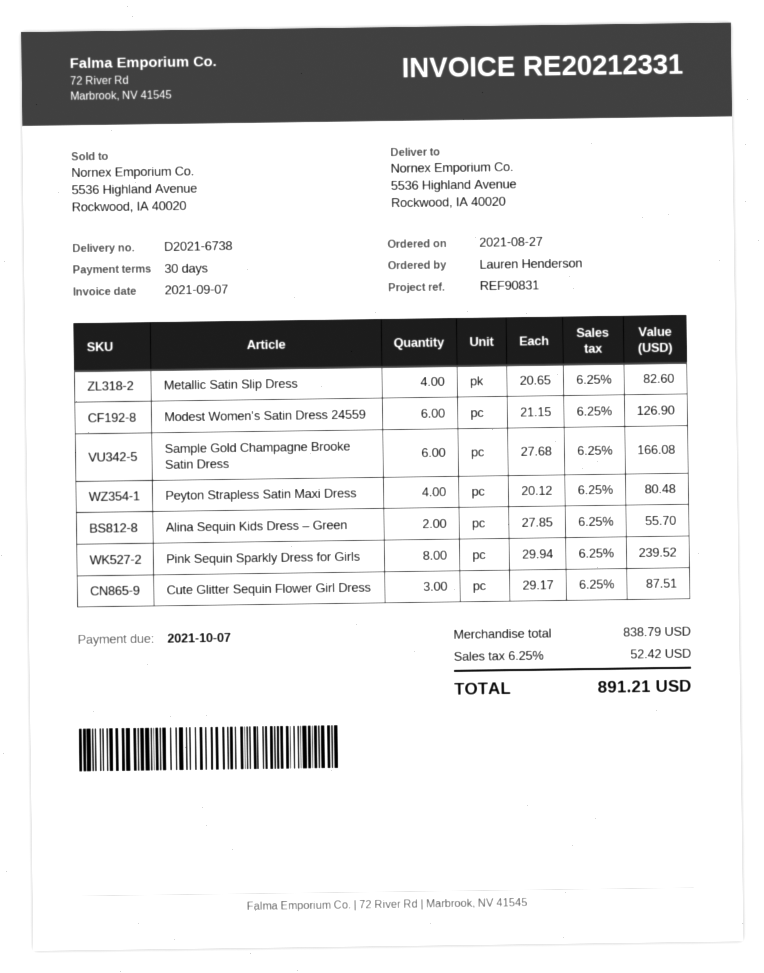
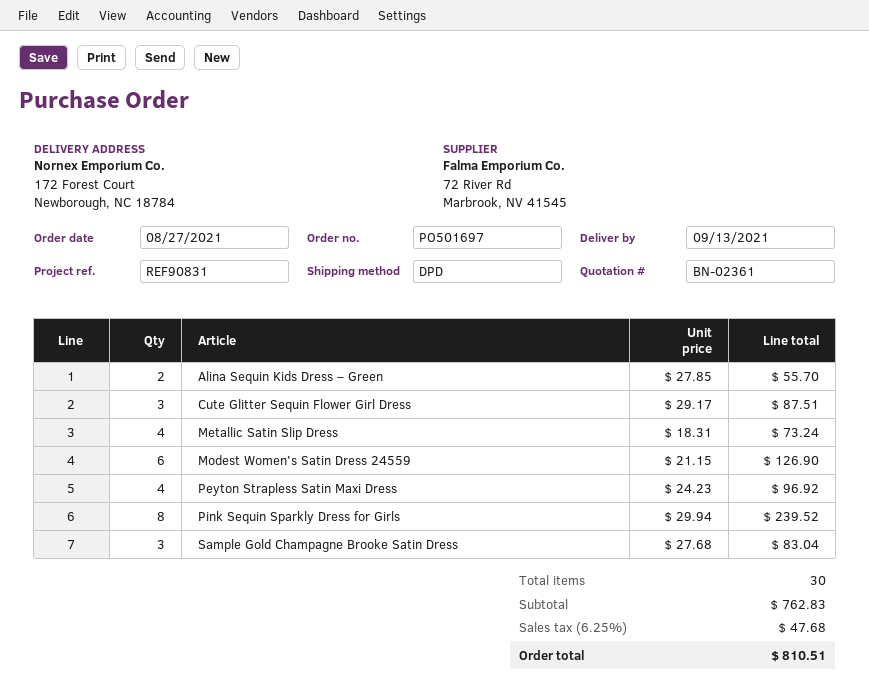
ship to: 5536 Highland Avenue, Rockwood, IA 40020 -> 172 Forest Court, Newborough, NC 18784
Metallic Satin Slip Dress: 4 x 20.65 = 82.60 -> 4 x 18.31 = 73.24
Sample Gold Champagne Brooke Satin Dress: 6 x 27.68 = 166.08 -> 3 x 27.68 = 83.04
Peyton Strapless Satin Maxi Dress: 4 x 20.12 = 80.48 -> 4 x 24.23 = 96.92
subtotal: 838.79 -> 762.83
tax: 6.25% = 52.42 -> 6.25% = 47.68
total: 891.21 -> 810.51

